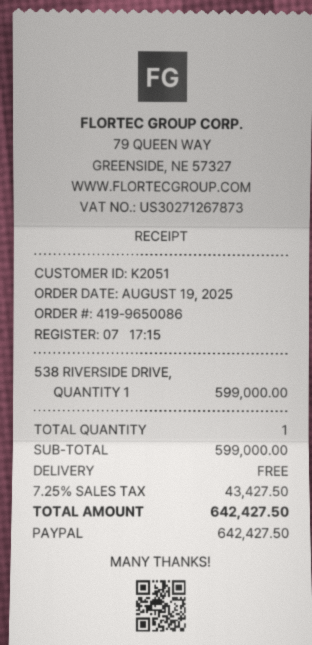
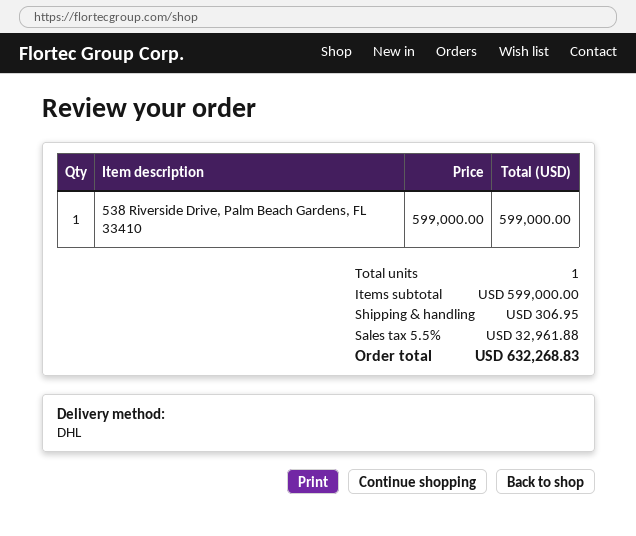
shipping: 0.00 -> 306.95
tax: 7.25% = 43427.50 -> 5.5% = 32961.88
total: 642427.50 -> 632268.83

